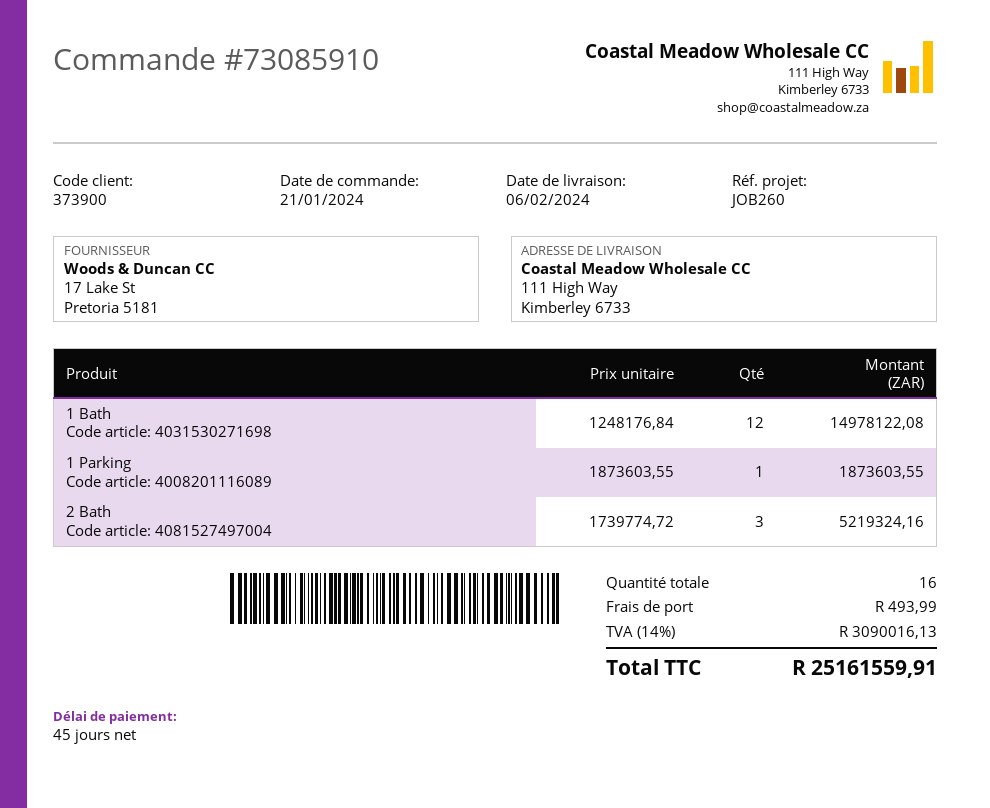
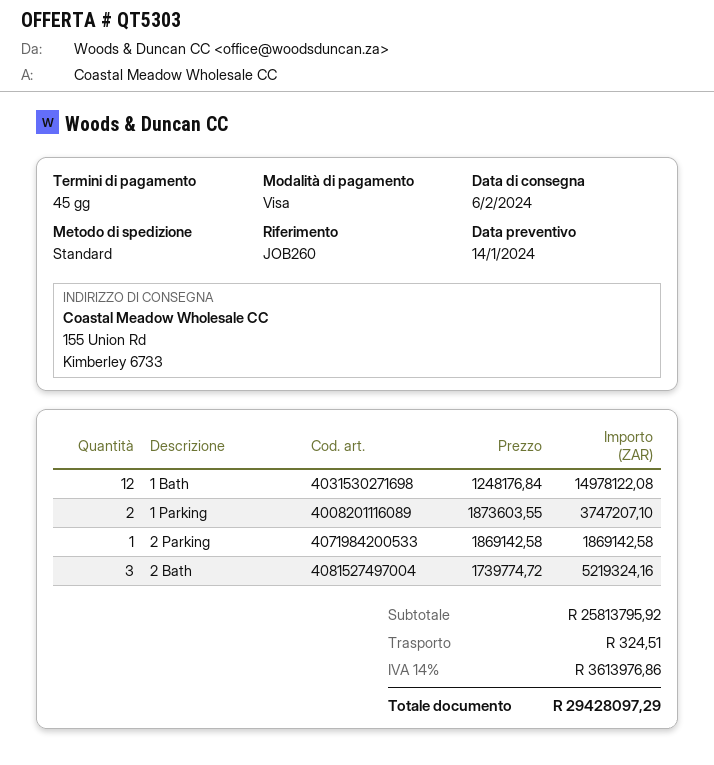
ship to: 111 High Way, Kimberley 6733 -> 155 Union Rd, Kimberley 6733
1 Parking: 1 x 1873603.55 = 1873603.55 -> 2 x 1873603.55 = 3747207.10
2 Parking: none -> 1 x 1869142.58 = 1869142.58
shipping: 493.99 -> 324.51
tax: 14% = 3090016.13 -> 14% = 3613976.86
total: 25161559.91 -> 29428097.29

